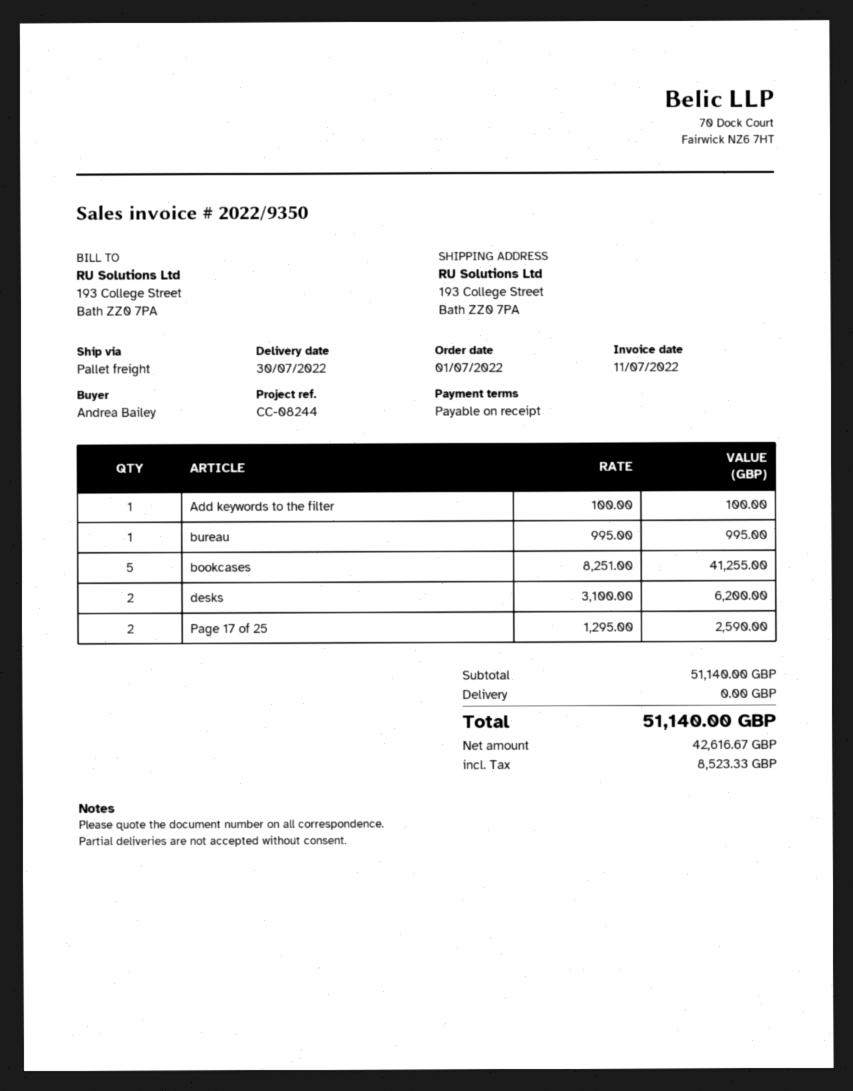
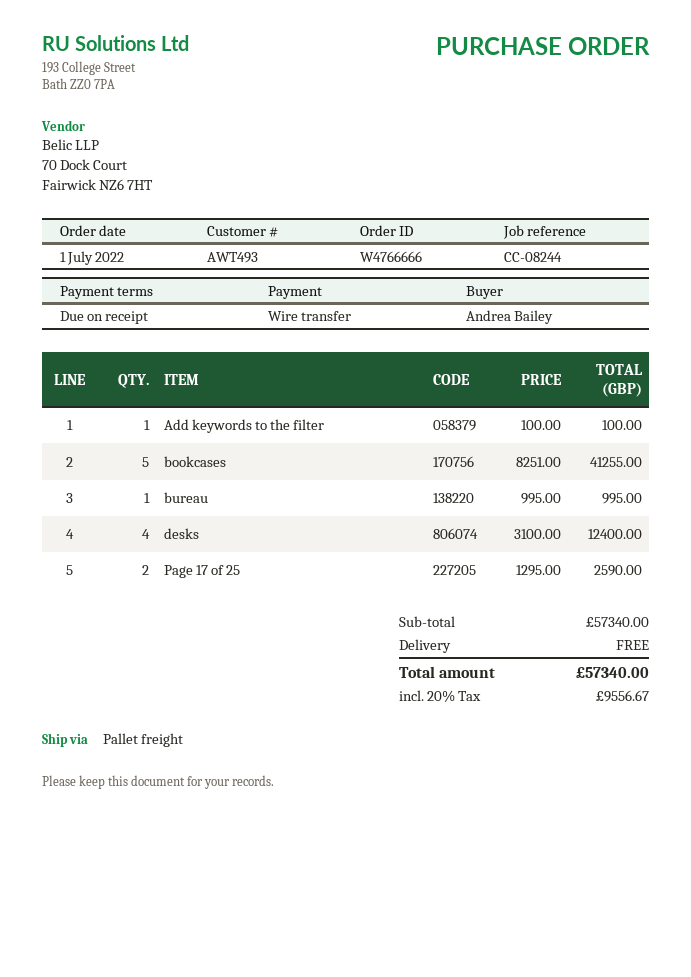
desks: 2 x 3100.00 = 6200.00 -> 4 x 3100.00 = 12400.00
subtotal: 51140.00 -> 57340.00
tax: 8523.33 -> 9556.67
total: 51140.00 -> 57340.00

